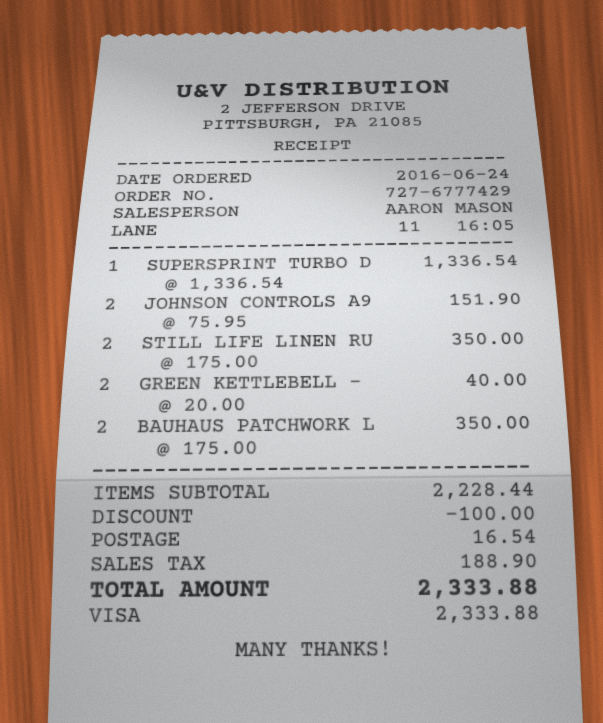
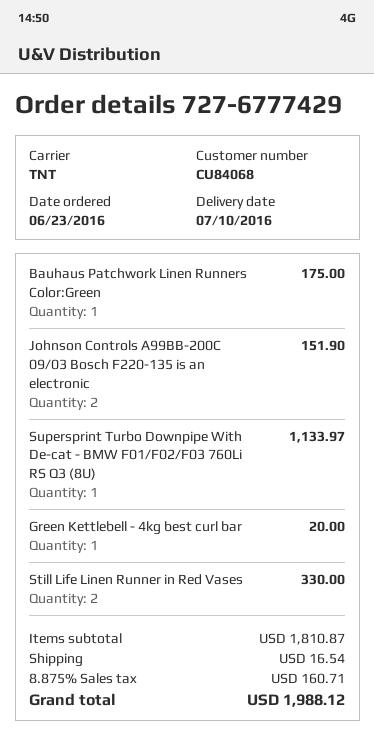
order date: 2016-06-24 -> 2016-06-23
SUPERSPRINT TURBO D: 1 for 1336.54 -> 1 for 1133.97
STILL LIFE LINEN RU: 2 for 350.00 -> 2 for 330.00
GREEN KETTLEBELL -: 2 for 40.00 -> 1 for 20.00
BAUHAUS PATCHWORK L: 2 for 350.00 -> 1 for 175.00
subtotal: 2228.44 -> 1810.87
discount: 100.00 -> none
tax: 188.90 -> 160.71
total: 2333.88 -> 1988.12

